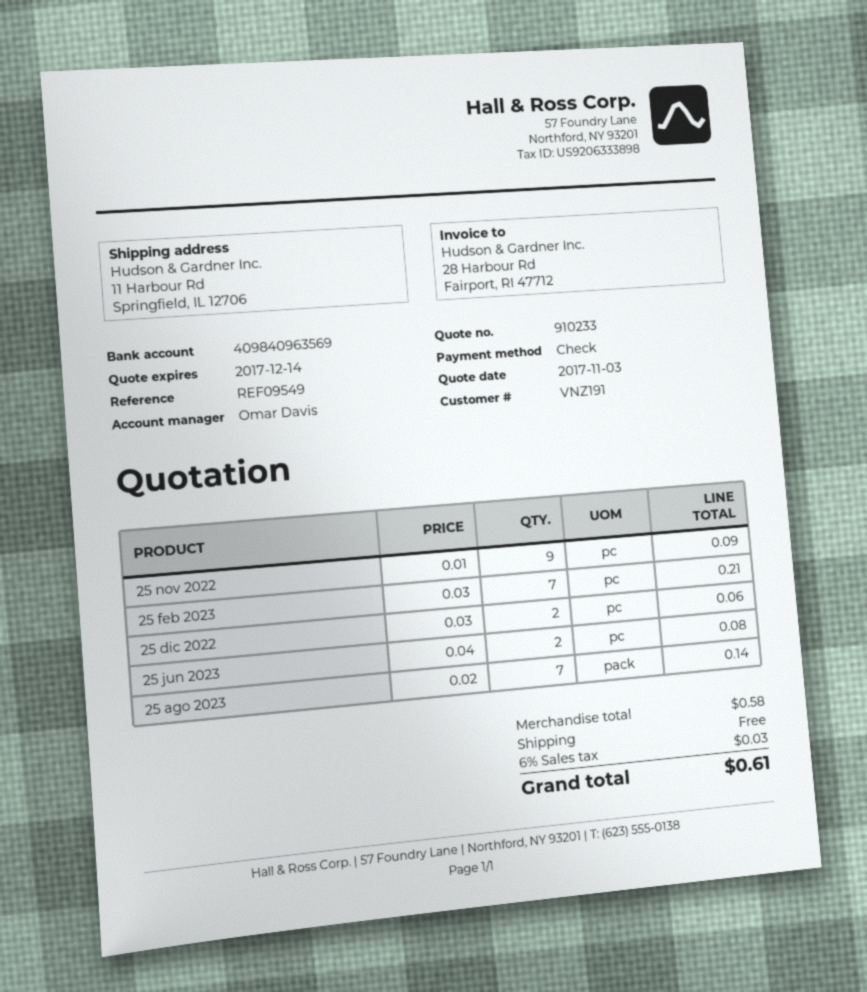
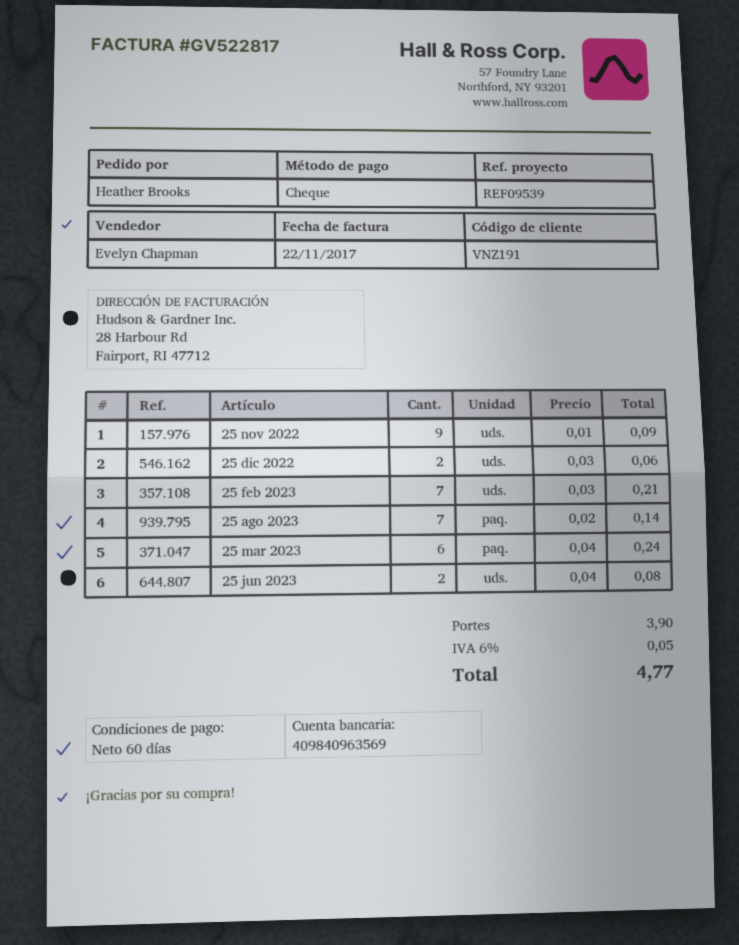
reference: REF09549 -> REF09539
sales rep: Omar Davis -> Evelyn Chapman
25 mar 2023: none -> 6 x 0.04 = 0.24
shipping: 0.00 -> 3.90
tax: 6% = 0.03 -> 6% = 0.05
total: 0.61 -> 4.77

